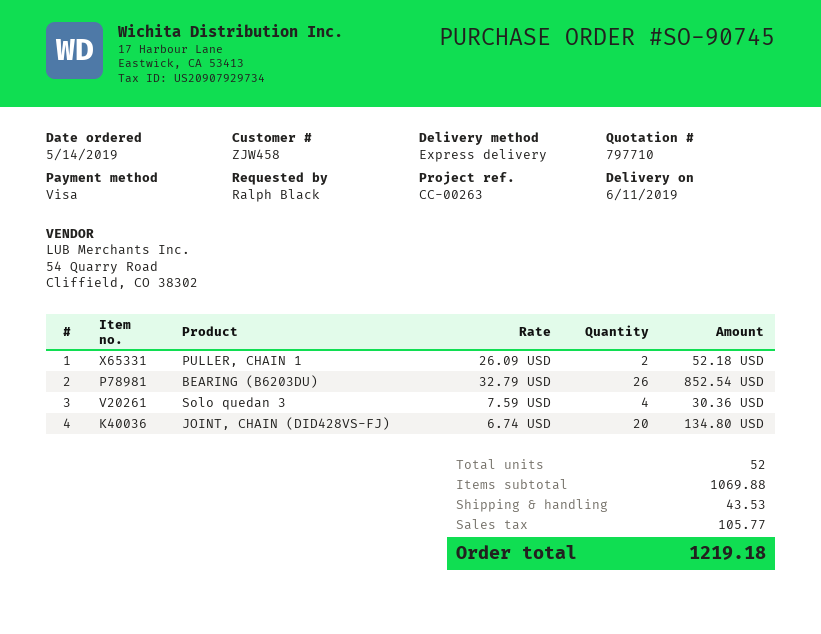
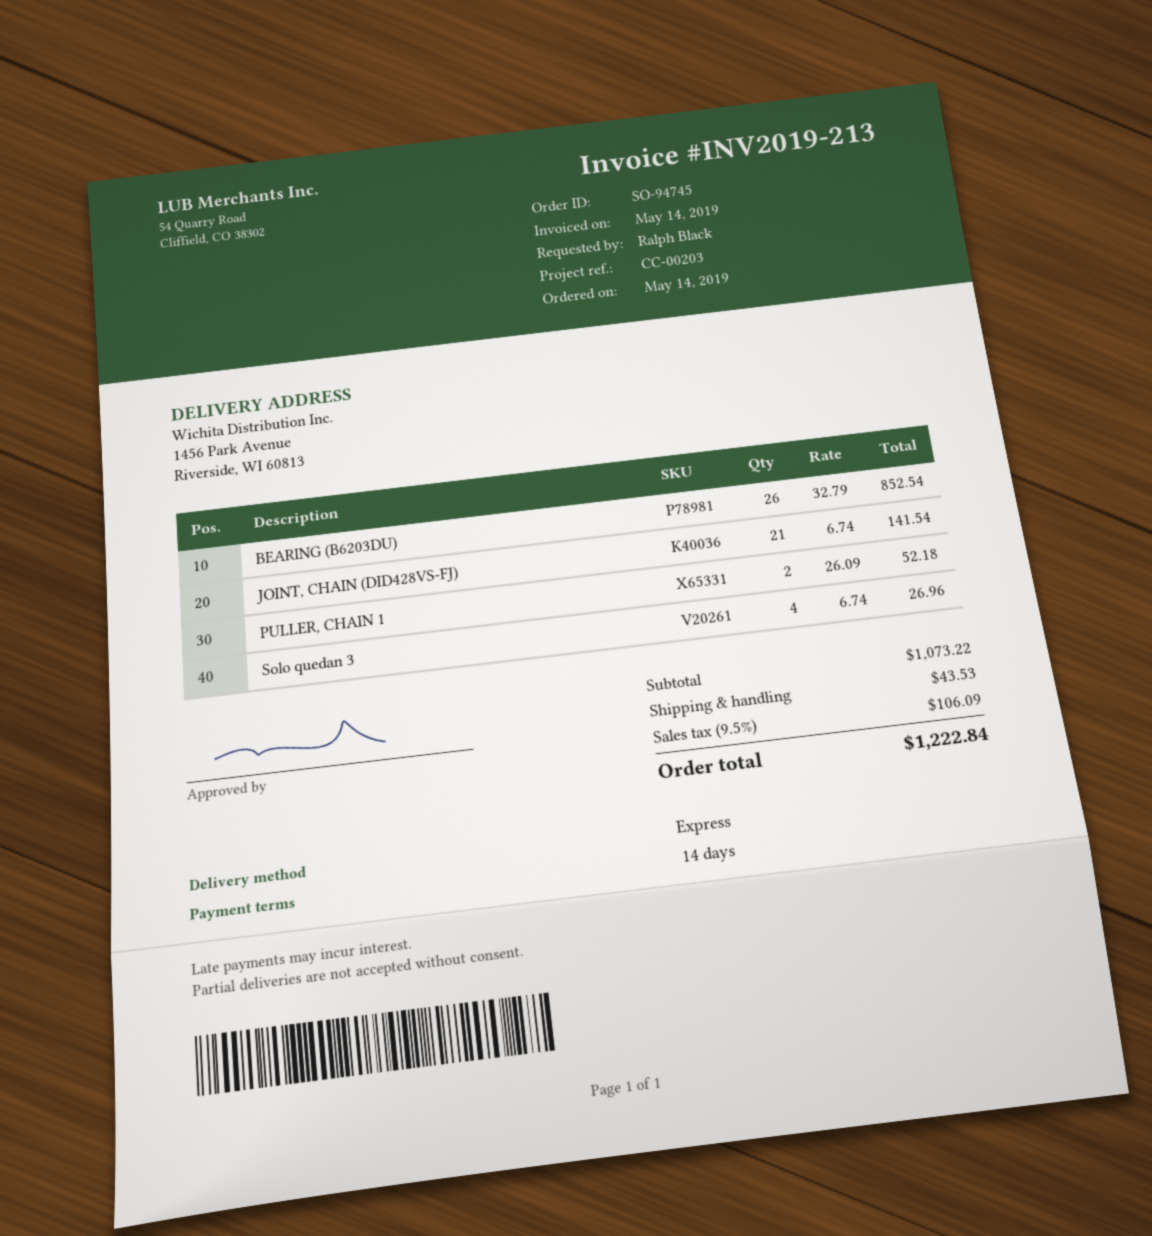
order number: SO-90745 -> SO-94745
reference: CC-00263 -> CC-00203
Solo quedan 3: 4 x 7.59 = 30.36 -> 4 x 6.74 = 26.96
JOINT, CHAIN (DID428VS-FJ): 20 x 6.74 = 134.80 -> 21 x 6.74 = 141.54
subtotal: 1069.88 -> 1073.22
tax: 105.77 -> 106.09
total: 1219.18 -> 1222.84

